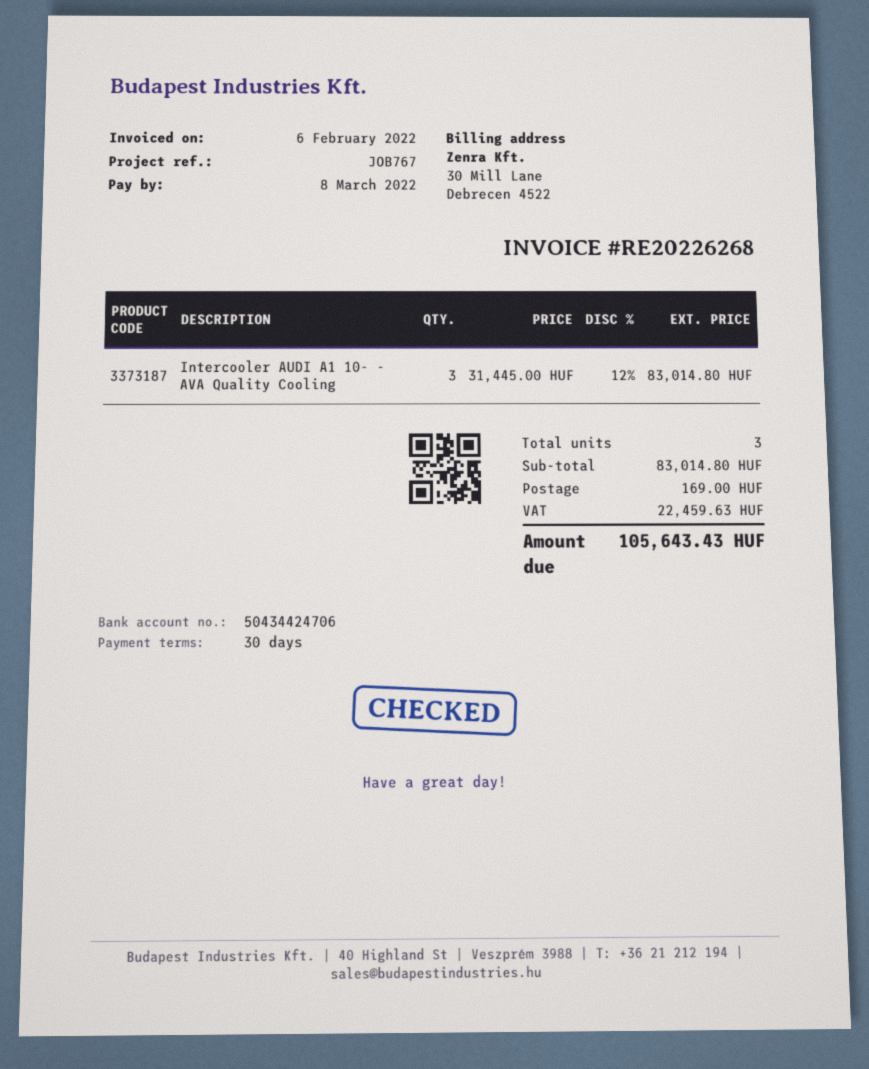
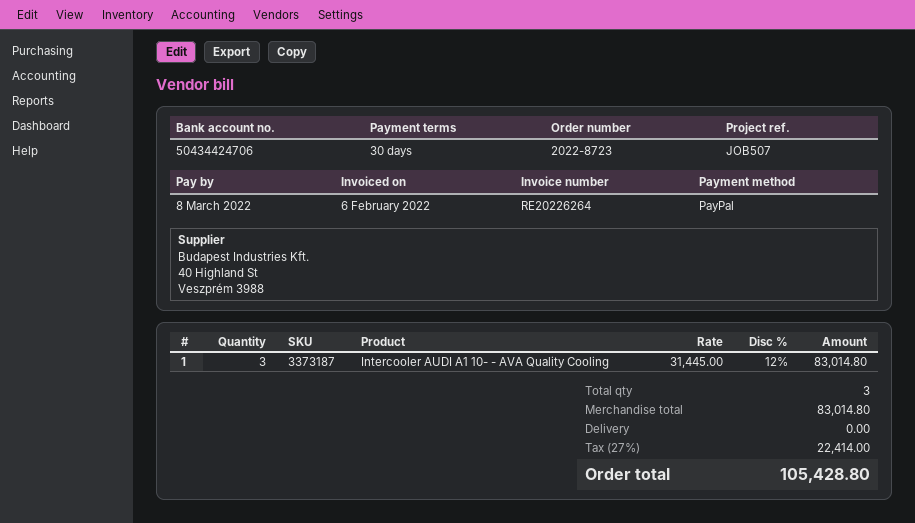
invoice number: RE20226268 -> RE20226264
reference: JOB767 -> JOB507
shipping: 169.00 -> 0.00
tax: 22459.63 -> 22414.00
total: 105643.43 -> 105428.80

